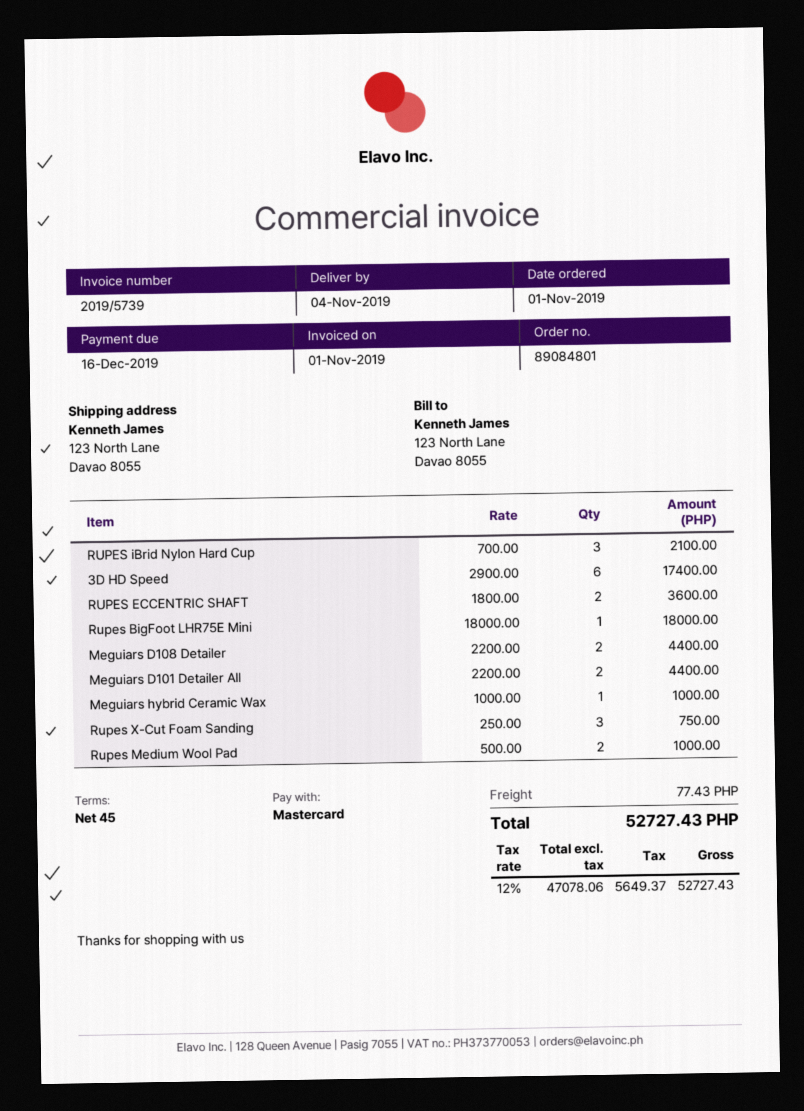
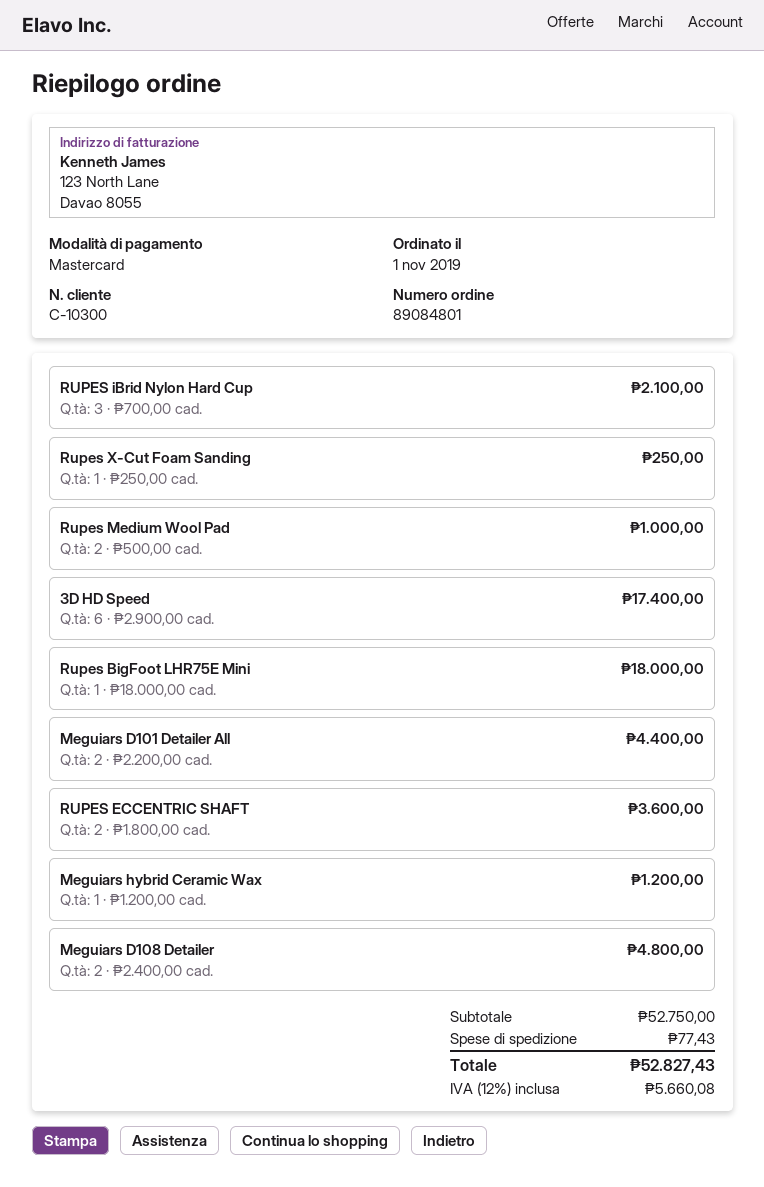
Meguiars D108 Detailer: 2 x 2200.00 = 4400.00 -> 2 x 2400.00 = 4800.00
Meguiars hybrid Ceramic Wax: 1 x 1000.00 = 1000.00 -> 1 x 1200.00 = 1200.00
Rupes X-Cut Foam Sanding: 3 x 250.00 = 750.00 -> 1 x 250.00 = 250.00
tax: 12% = 5649.37 -> 12% = 5660.08
total: 52727.43 -> 52827.43

